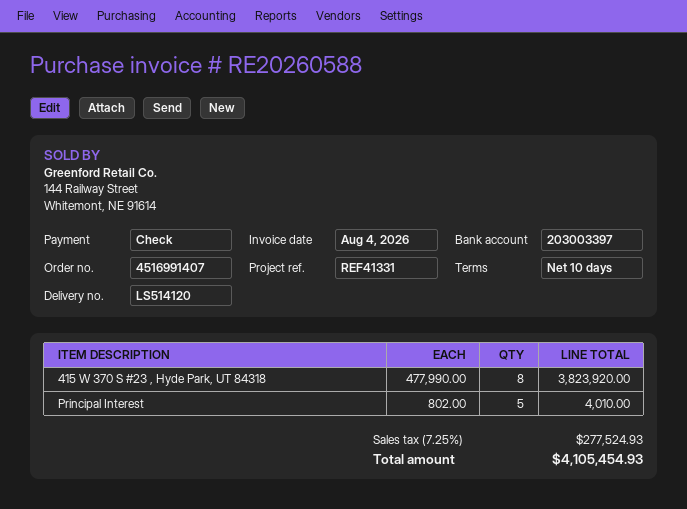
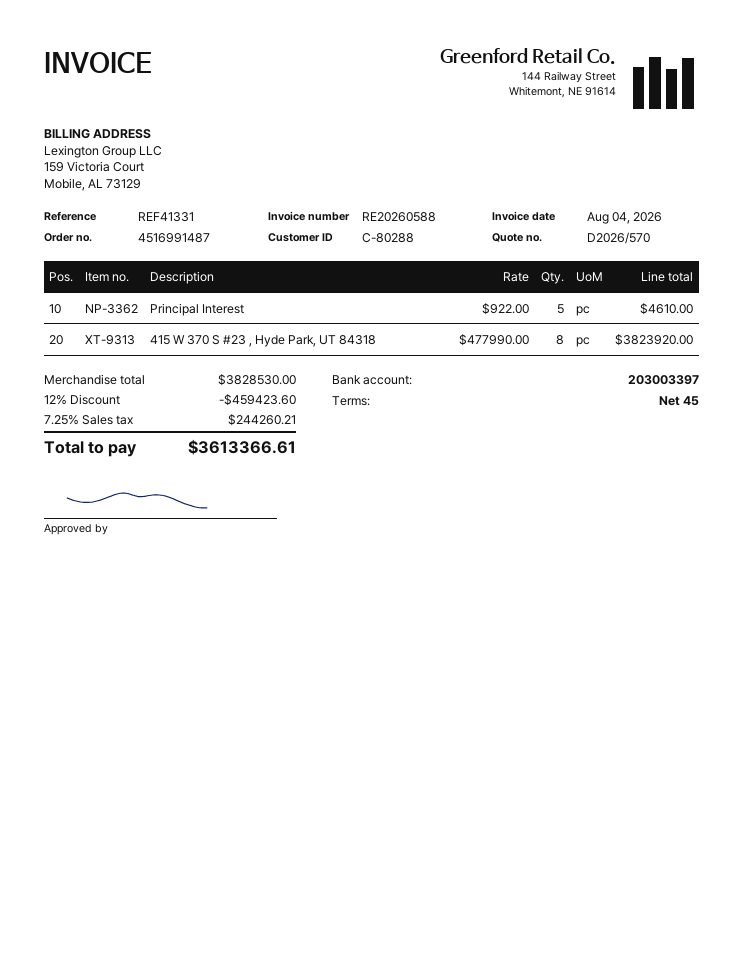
order number: 4516991407 -> 4516991487
payment terms: 10 days -> 45 days
Principal Interest: 5 x 802.00 = 4010.00 -> 5 x 922.00 = 4610.00
discount: none -> 12% = 459423.60
tax: 7.25% = 277524.93 -> 7.25% = 244260.21
total: 4105454.93 -> 3613366.61

